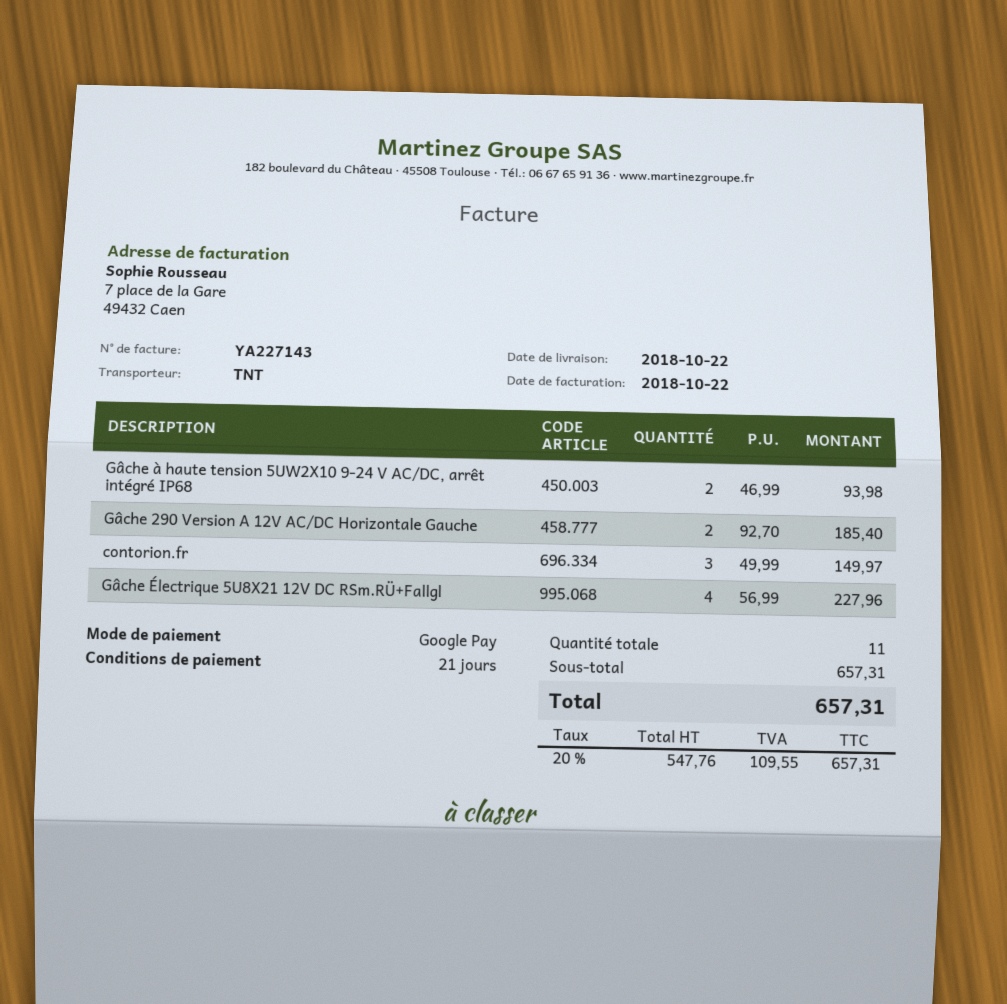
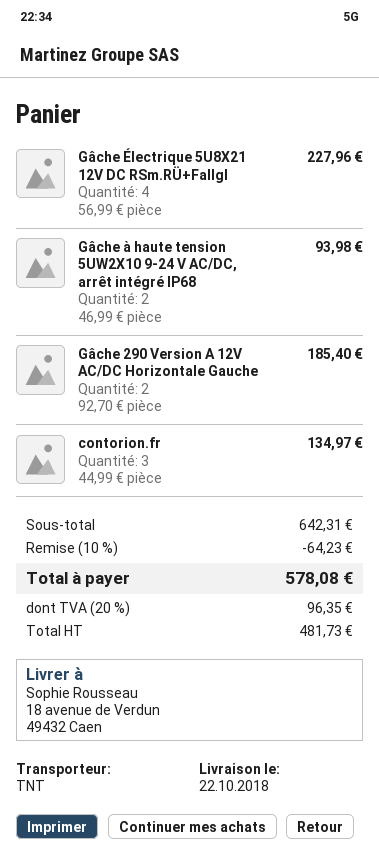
contorion.fr: 3 x 49.99 = 149.97 -> 3 x 44.99 = 134.97
subtotal: 657.31 -> 642.31
discount: none -> 10% = 64.23
net: 547.76 -> 481.73
tax: 20% = 109.55 -> 20% = 96.35
total: 657.31 -> 578.08

